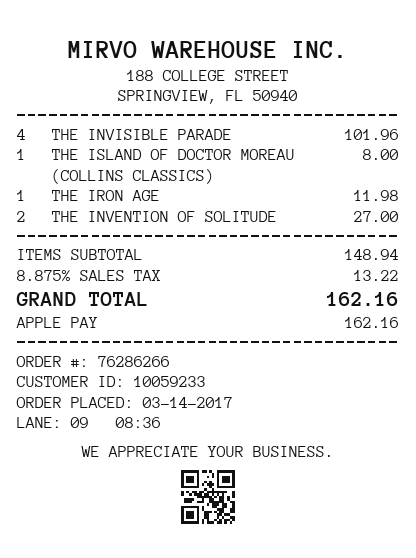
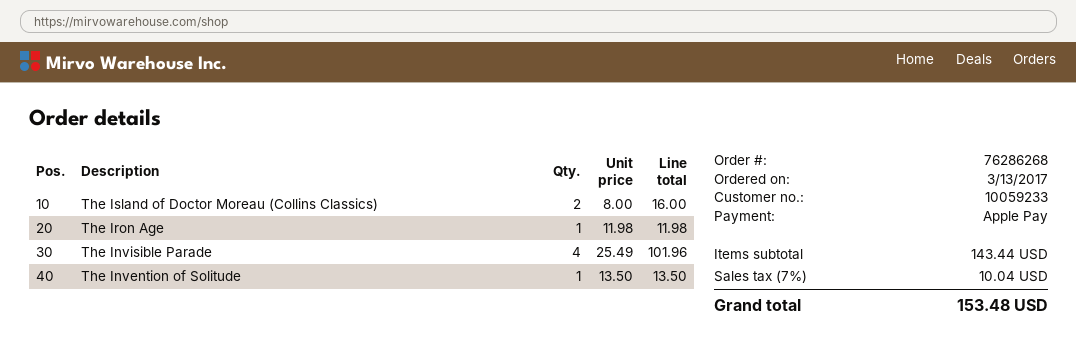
order number: 76286266 -> 76286268
order date: 2017-03-14 -> 2017-03-13
THE ISLAND OF DOCTOR MOREAU (COLLINS CLASSICS): 1 for 8.00 -> 2 for 16.00
THE INVENTION OF SOLITUDE: 2 for 27.00 -> 1 for 13.50
subtotal: 148.94 -> 143.44
tax: 8.875% = 13.22 -> 7% = 10.04
total: 162.16 -> 153.48

